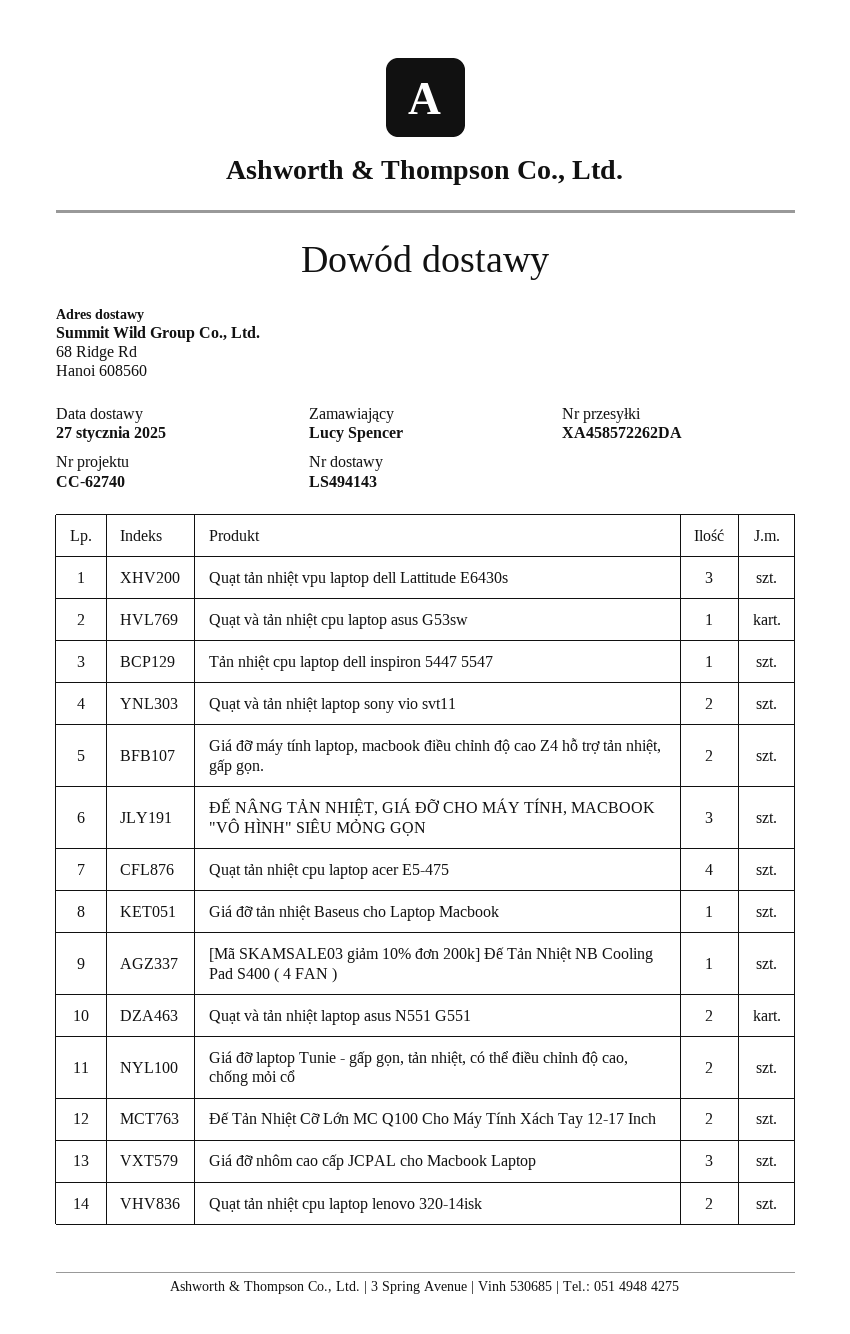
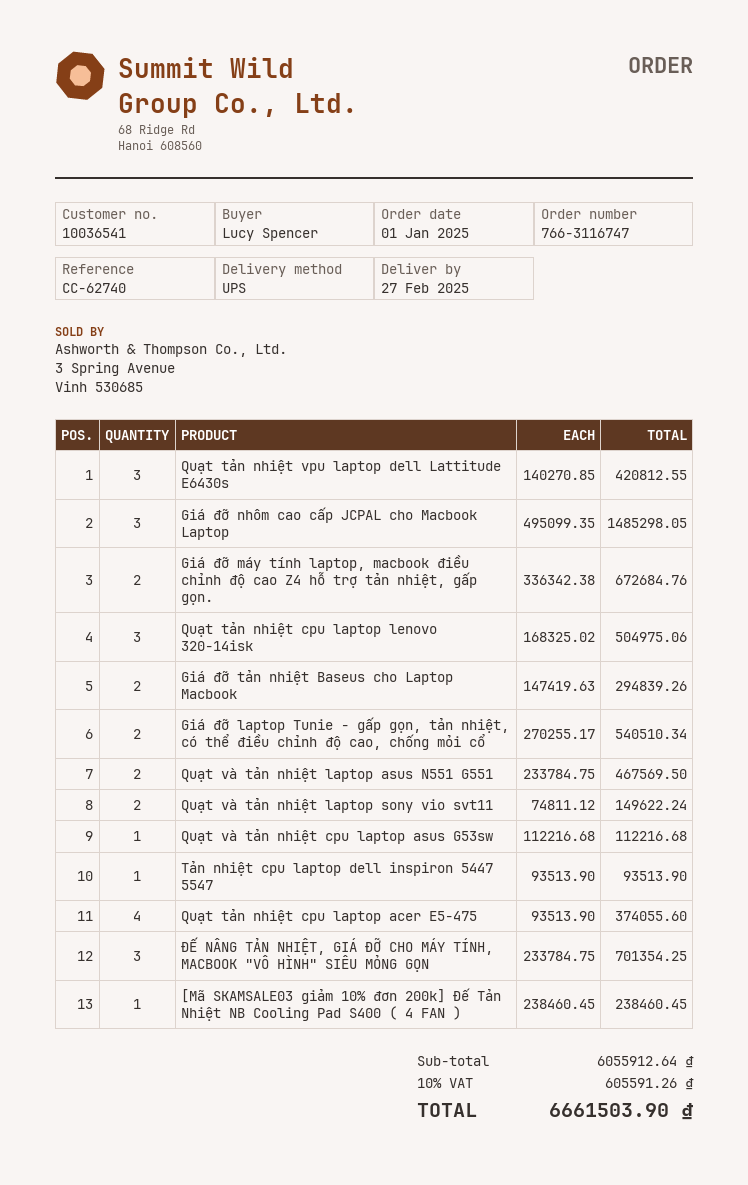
delivery date: 2025-01-27 -> 2025-02-27
Giá đỡ tản nhiệt Baseus cho Laptop Macbook: 1 -> 2
Đế Tản Nhiệt Cỡ Lớn MC Q100 Cho Máy Tính Xách Tay 12-17 Inch: 2 -> none
Quạt tản nhiệt cpu laptop lenovo 320-14isk: 2 -> 3

